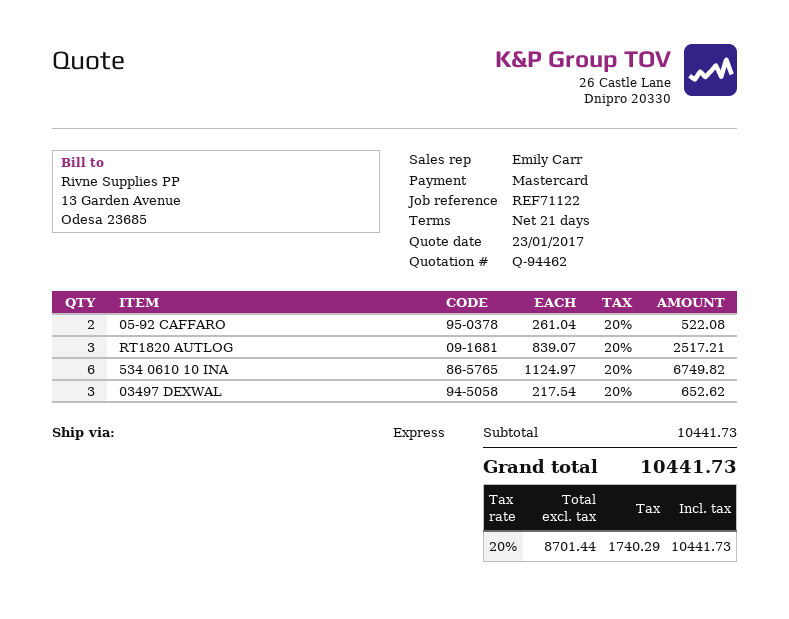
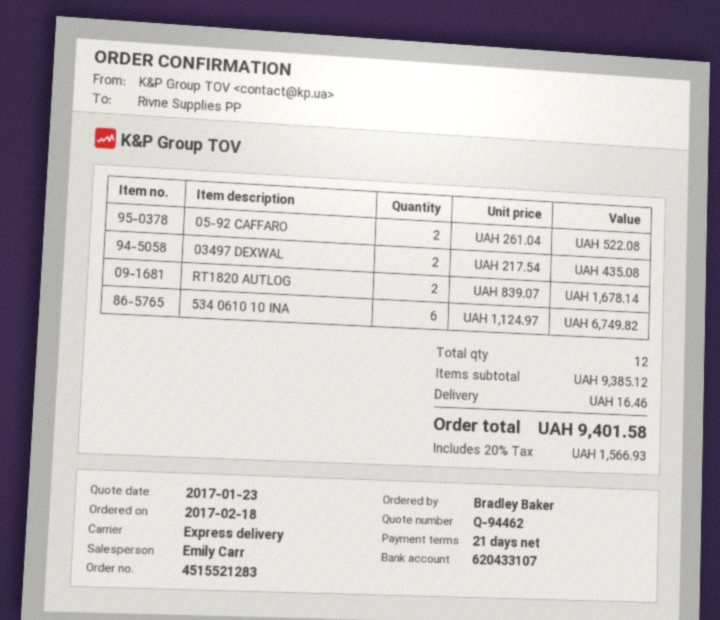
RT1820 AUTLOG: 3 x 839.07 = 2517.21 -> 2 x 839.07 = 1678.14
03497 DEXWAL: 3 x 217.54 = 652.62 -> 2 x 217.54 = 435.08
subtotal: 10441.73 -> 9385.12
shipping: none -> 16.46
tax: 20% = 1740.29 -> 20% = 1566.93
total: 10441.73 -> 9401.58

